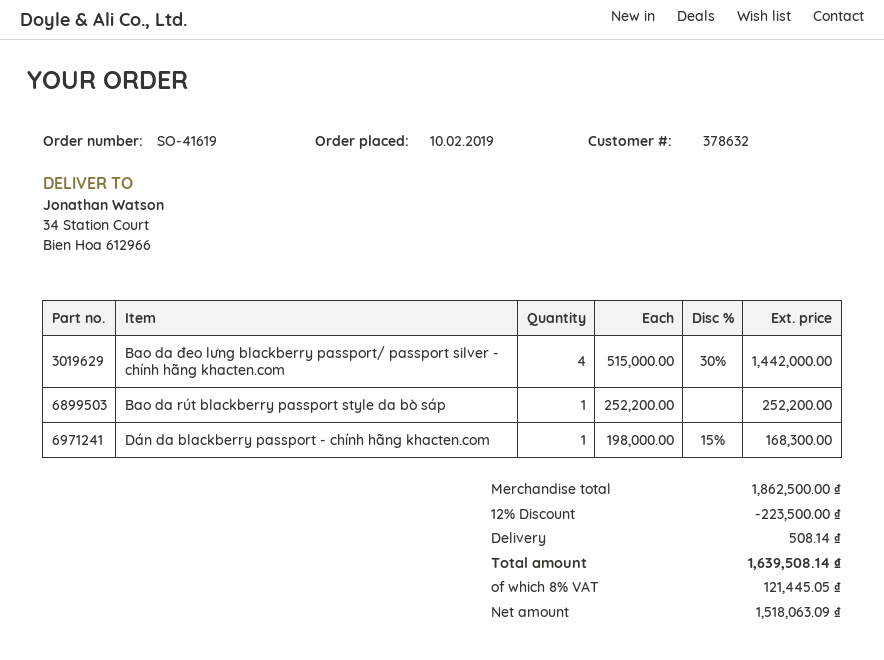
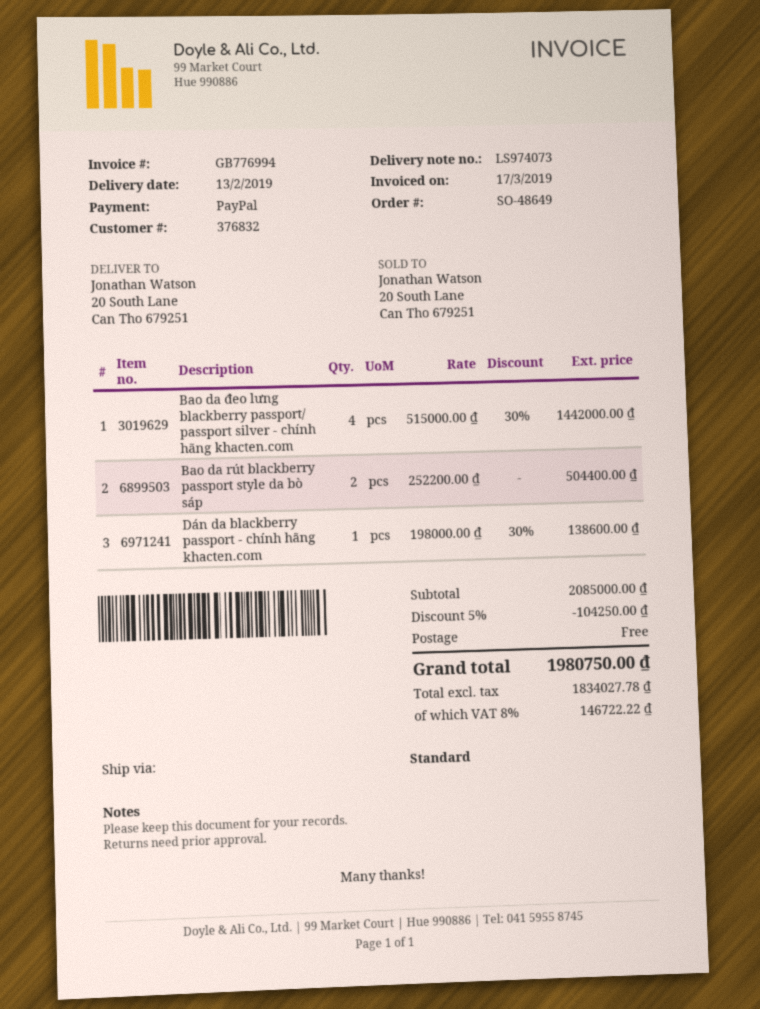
order number: SO-41619 -> SO-48649
customer number: 378632 -> 376832
ship to: 34 Station Court, Bien Hoa 612966 -> 20 South Lane, Can Tho 679251
Bao da rút blackberry passport style da bò sáp: 1 x 252200.00 = 252200.00 -> 2 x 252200.00 = 504400.00
Dán da blackberry passport - chính hãng khacten.com: 1 x 198000.00 - 15% = 168300.00 -> 1 x 198000.00 - 30% = 138600.00
subtotal: 1862500.00 -> 2085000.00
discount: 12% = 223500.00 -> 5% = 104250.00
shipping: 508.14 -> 0.00
net: 1518063.09 -> 1834027.78
tax: 8% = 121445.05 -> 8% = 146722.22
total: 1639508.14 -> 1980750.00

